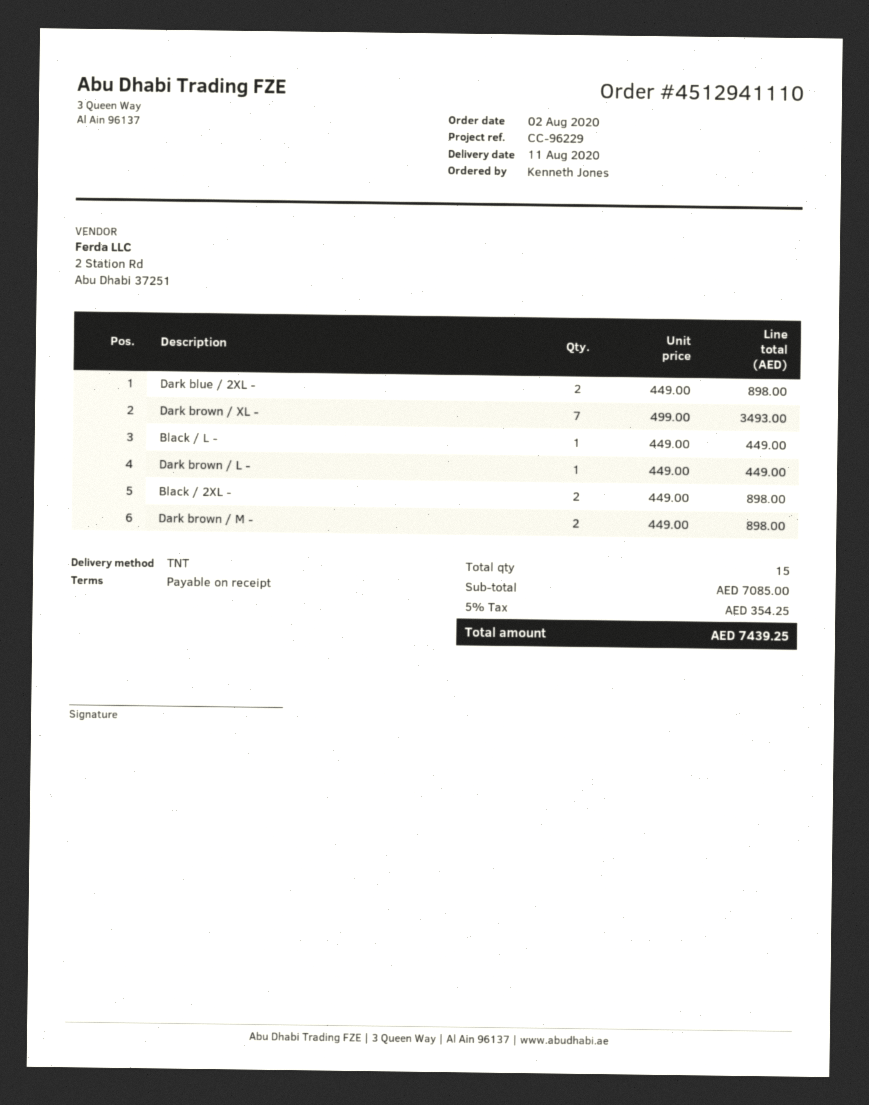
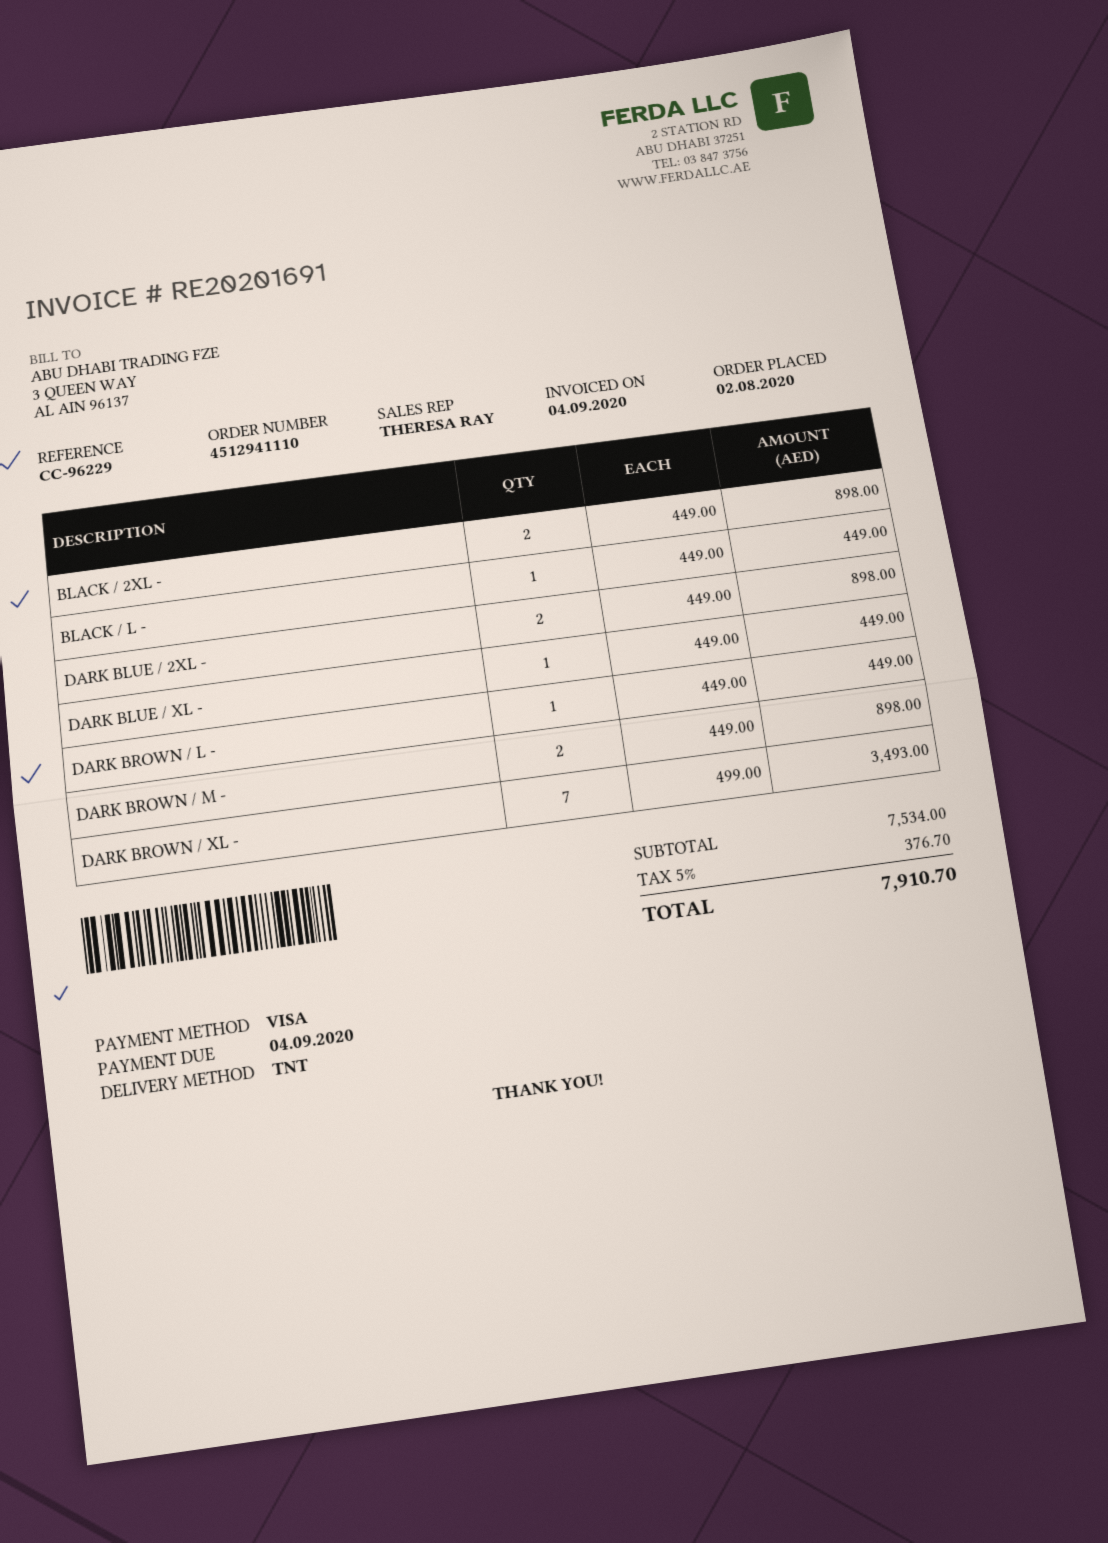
DARK BLUE / XL -: none -> 1 x 449.00 = 449.00
subtotal: 7085.00 -> 7534.00
tax: 5% = 354.25 -> 5% = 376.70
total: 7439.25 -> 7910.70

